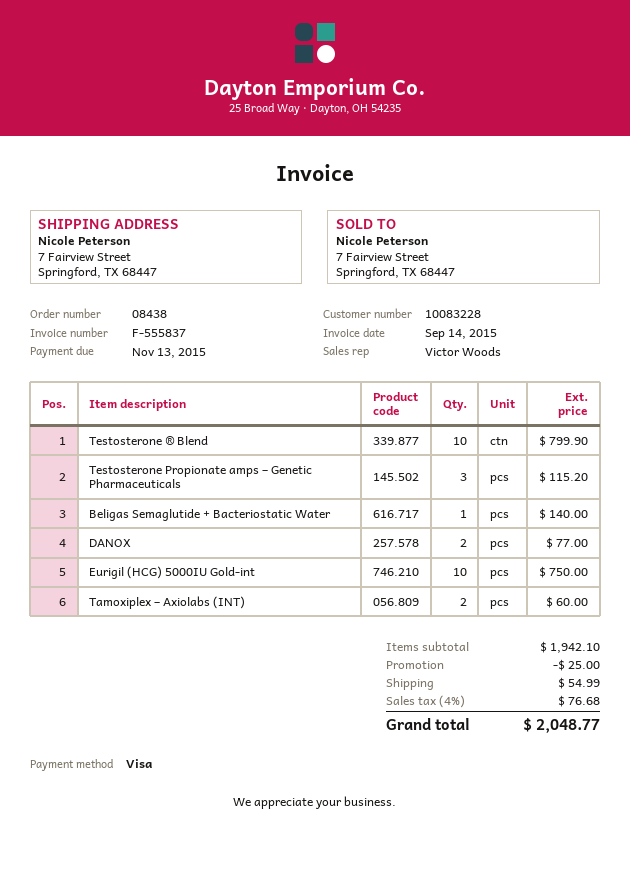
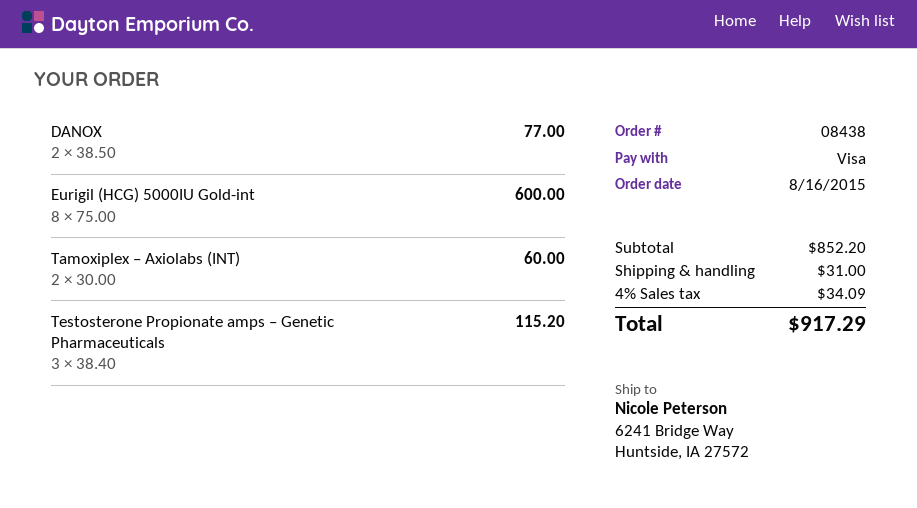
ship to: 7 Fairview Street, Springford, TX 68447 -> 6241 Bridge Way, Huntside, IA 27572
Testosterone ® Blend: 10 for 799.90 -> none
Beligas Semaglutide + Bacteriostatic Water: 1 for 140.00 -> none
Eurigil (HCG) 5000IU Gold-int: 10 for 750.00 -> 8 for 600.00
subtotal: 1942.10 -> 852.20
discount: 25.00 -> none
shipping: 54.99 -> 31.00
tax: 4% = 76.68 -> 4% = 34.09
total: 2048.77 -> 917.29

